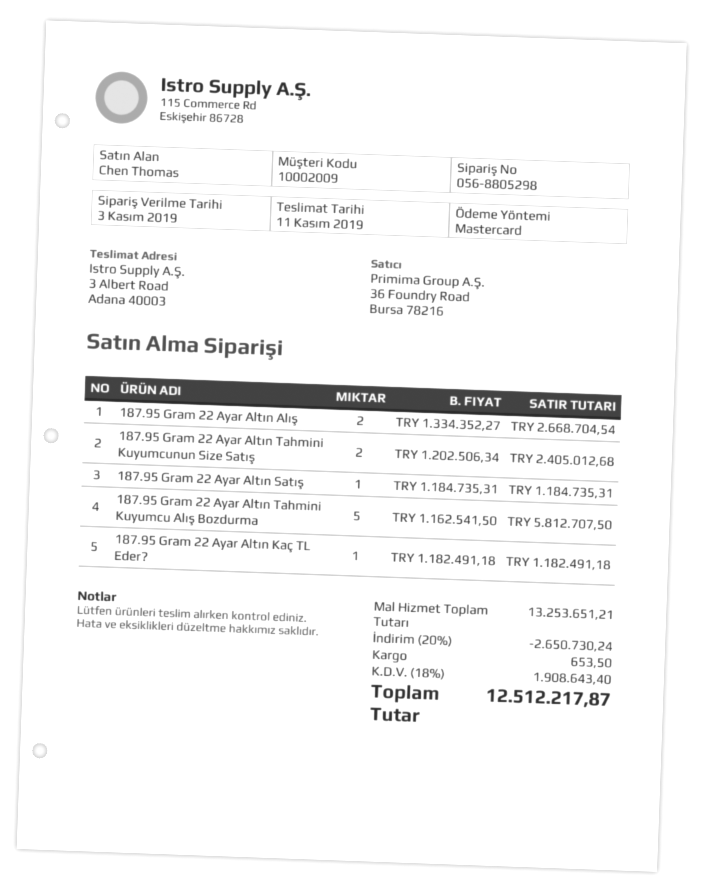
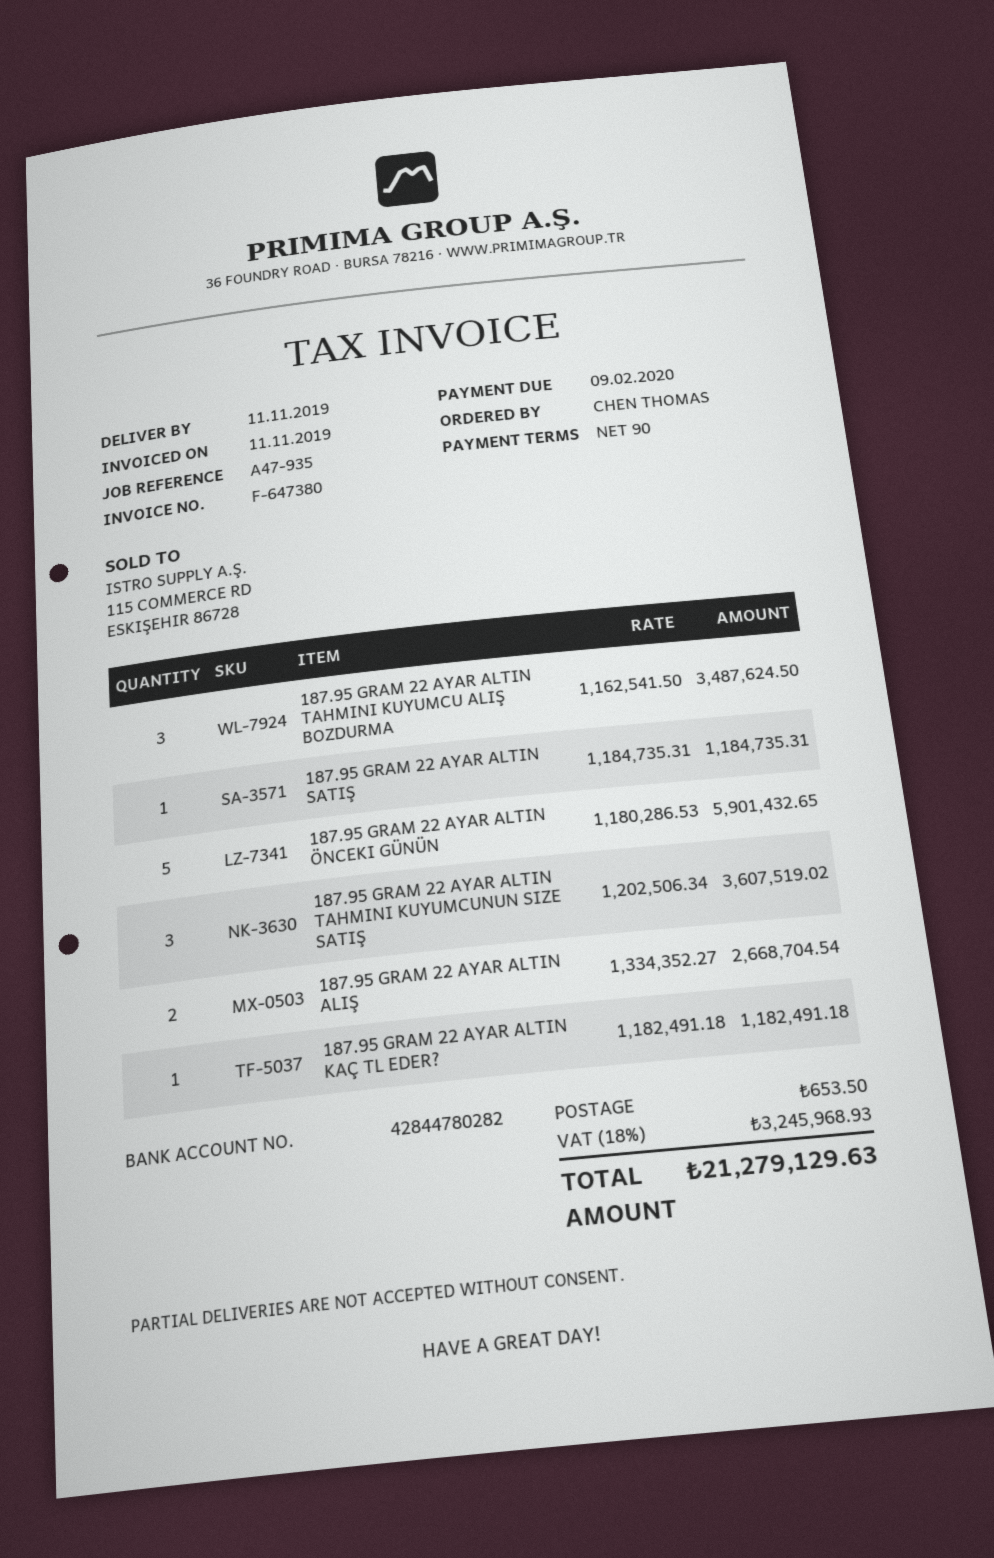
187.95 Gram 22 Ayar Altın Tahmini Kuyumcunun Size Satış: 2 x 1202506.34 = 2405012.68 -> 3 x 1202506.34 = 3607519.02
187.95 Gram 22 Ayar Altın Tahmini Kuyumcu Alış Bozdurma: 5 x 1162541.50 = 5812707.50 -> 3 x 1162541.50 = 3487624.50
187.95 GRAM 22 AYAR ALTIN ÖNCEKI GÜNÜN: none -> 5 x 1180286.53 = 5901432.65
discount: 20% = 2650730.24 -> none
tax: 18% = 1908643.40 -> 18% = 3245968.93
total: 12512217.87 -> 21279129.63

